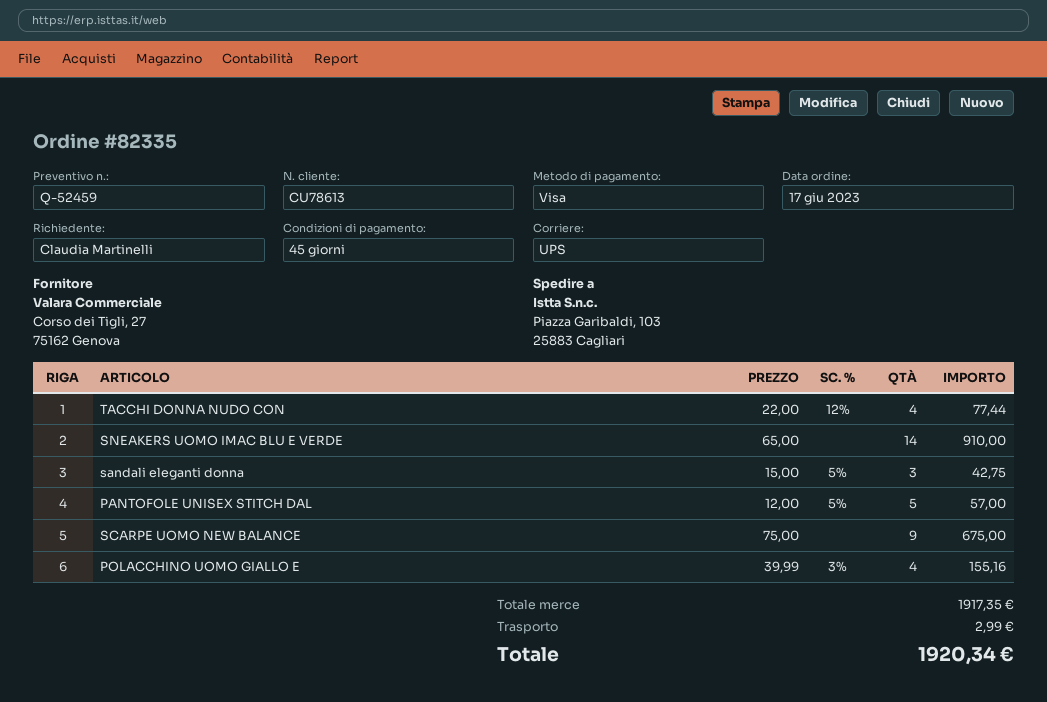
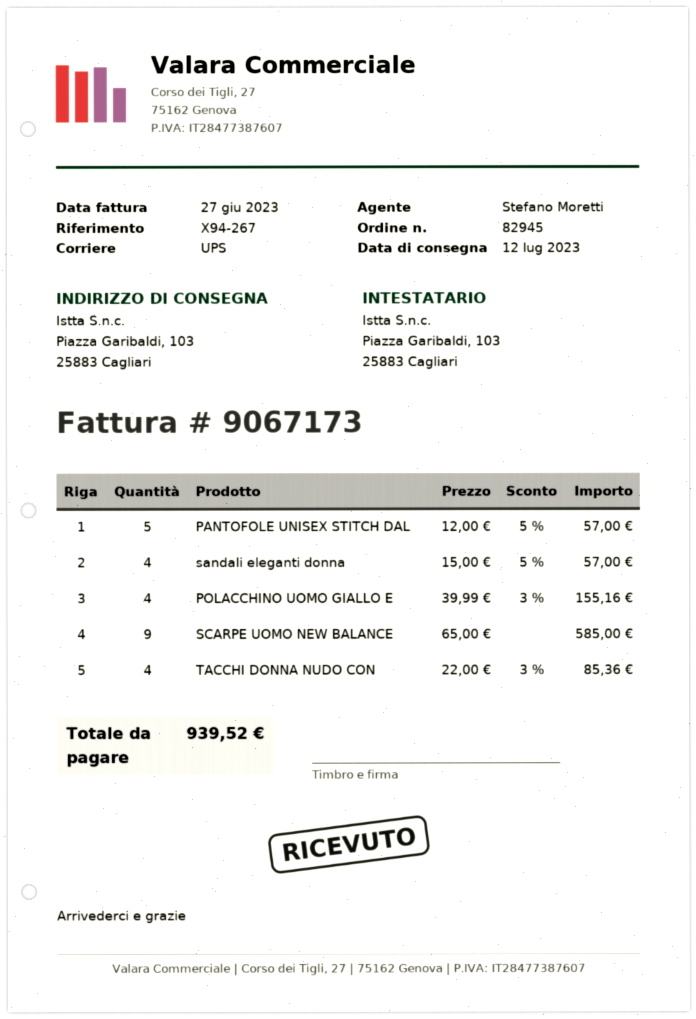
order number: 82335 -> 82945
TACCHI DONNA NUDO CON: 4 x 22.00 - 12% = 77.44 -> 4 x 22.00 - 3% = 85.36
SNEAKERS UOMO IMAC BLU E VERDE: 14 x 65.00 = 910.00 -> none
sandali eleganti donna: 3 x 15.00 - 5% = 42.75 -> 4 x 15.00 - 5% = 57.00
SCARPE UOMO NEW BALANCE: 9 x 75.00 = 675.00 -> 9 x 65.00 = 585.00
shipping: 2.99 -> none
total: 1920.34 -> 939.52

